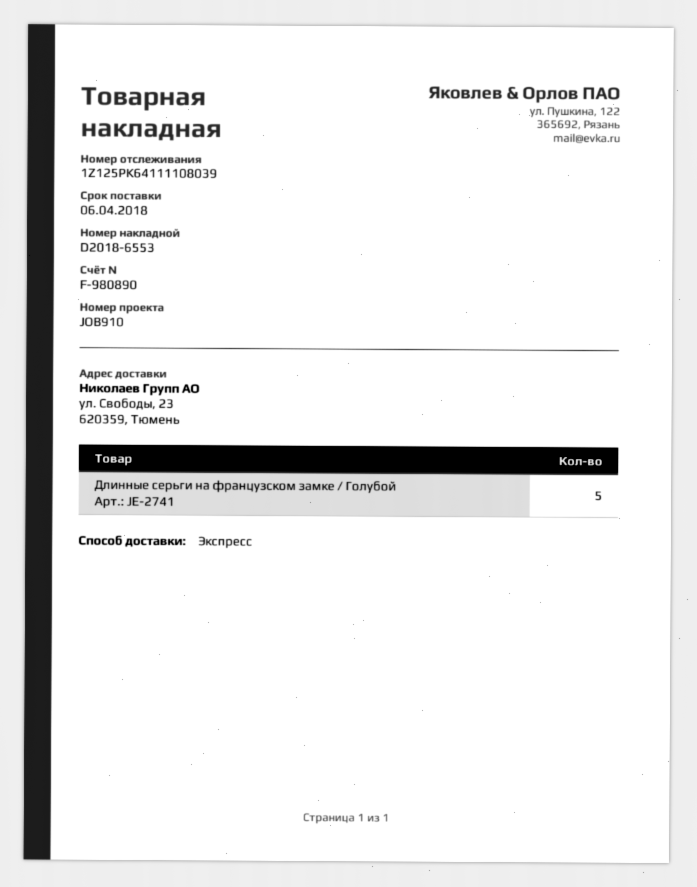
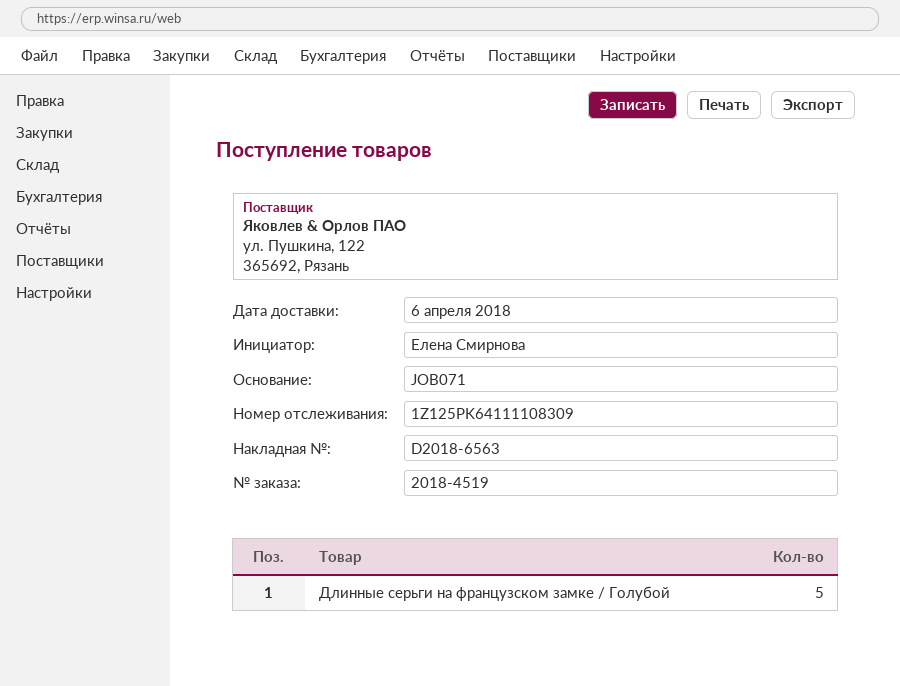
delivery note number: D2018-6553 -> D2018-6563
reference: JOB910 -> JOB071
tracking number: 1Z125PK64111108039 -> 1Z125PK64111108309

